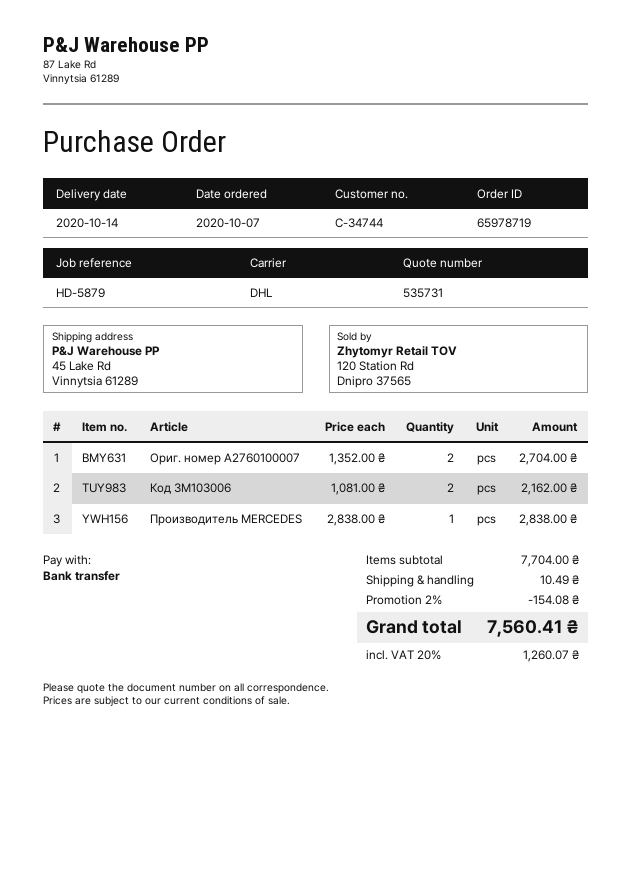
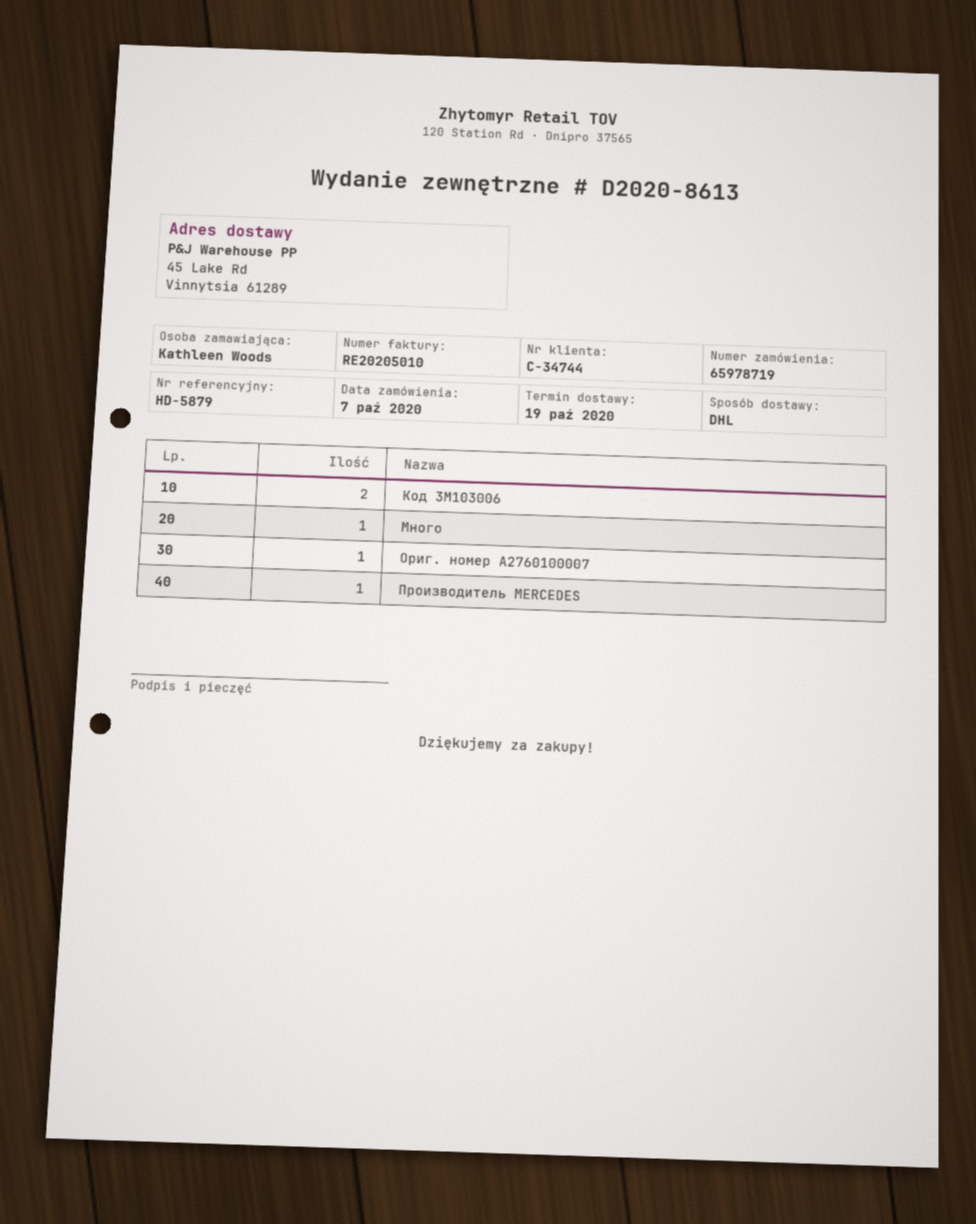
delivery date: 2020-10-14 -> 2020-10-19
Ориг. номер A2760100007: 2 -> 1
Много: none -> 1

